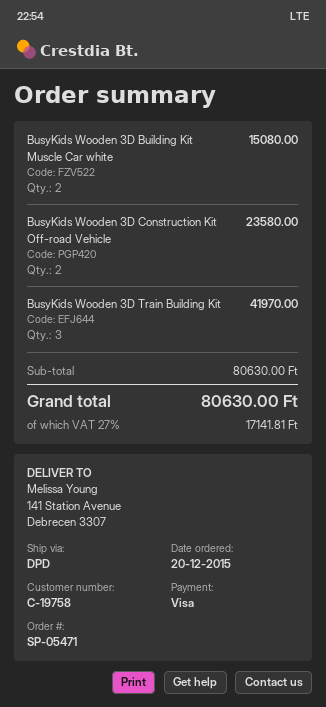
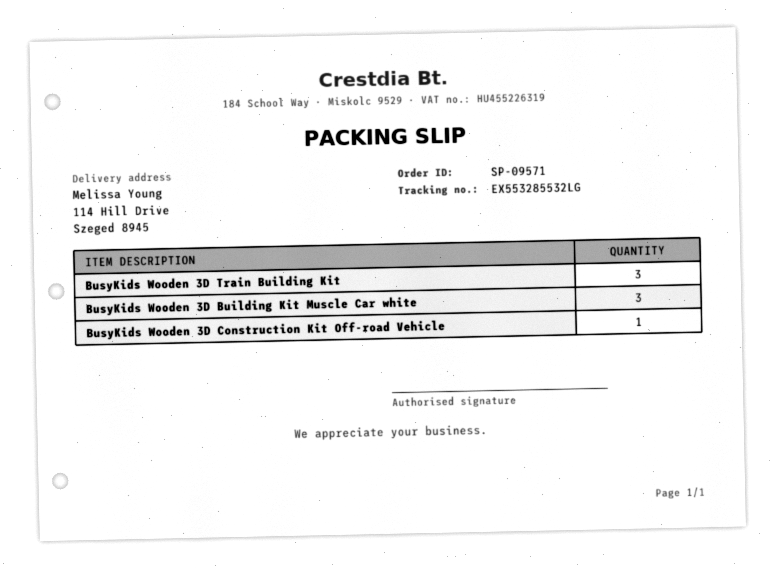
order number: SP-05471 -> SP-09571
ship to: 141 Station Avenue, Debrecen 3307 -> 114 Hill Drive, Szeged 8945
BusyKids Wooden 3D Building Kit Muscle Car white: 2 -> 3
BusyKids Wooden 3D Construction Kit Off-road Vehicle: 2 -> 1

